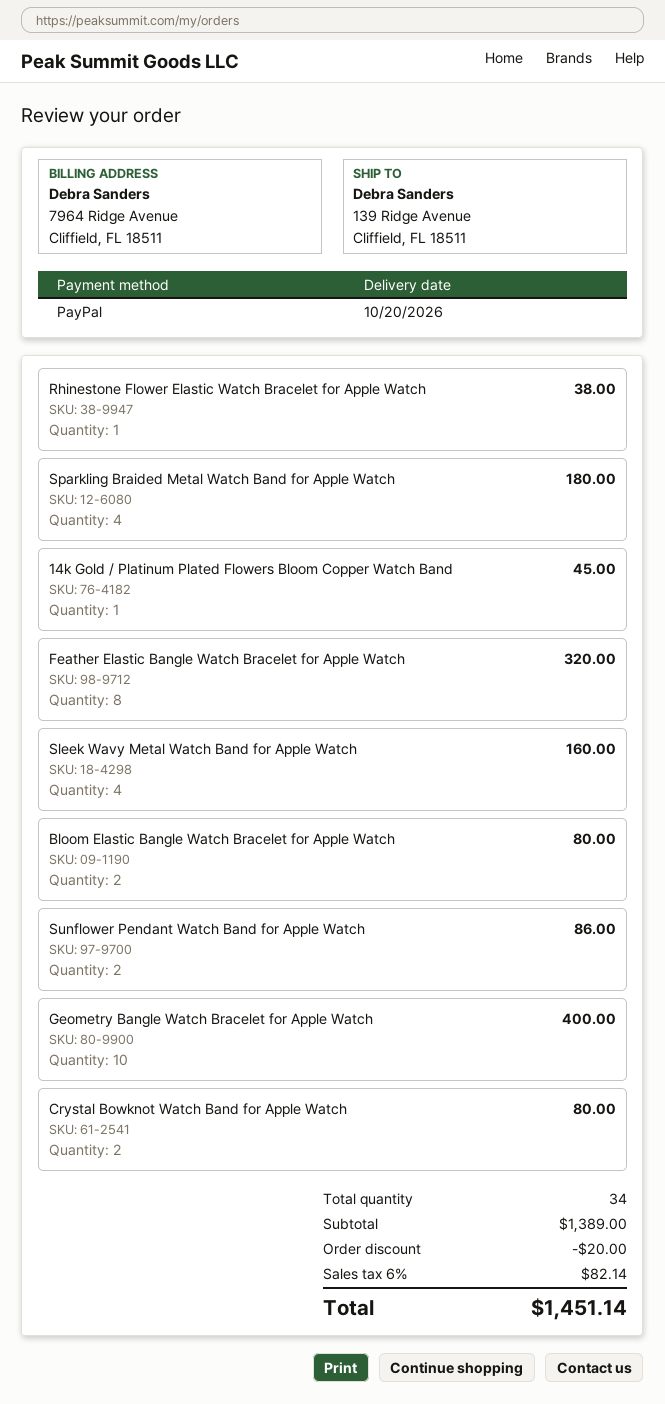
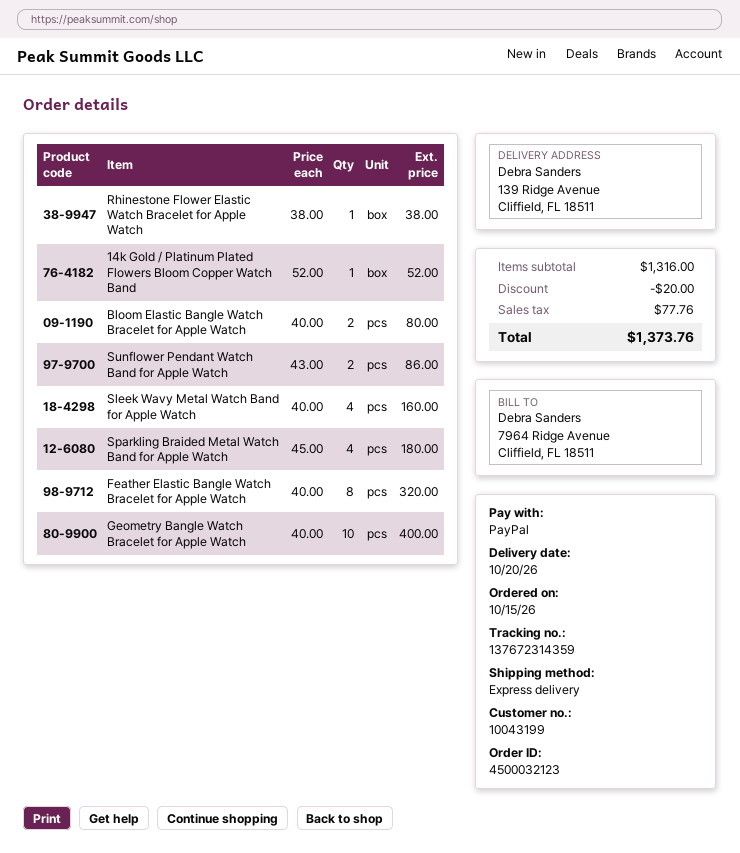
14k Gold / Platinum Plated Flowers Bloom Copper Watch Band: 1 for 45.00 -> 1 for 52.00
Crystal Bowknot Watch Band for Apple Watch: 2 for 80.00 -> none
subtotal: 1389.00 -> 1316.00
tax: 82.14 -> 77.76
total: 1451.14 -> 1373.76

